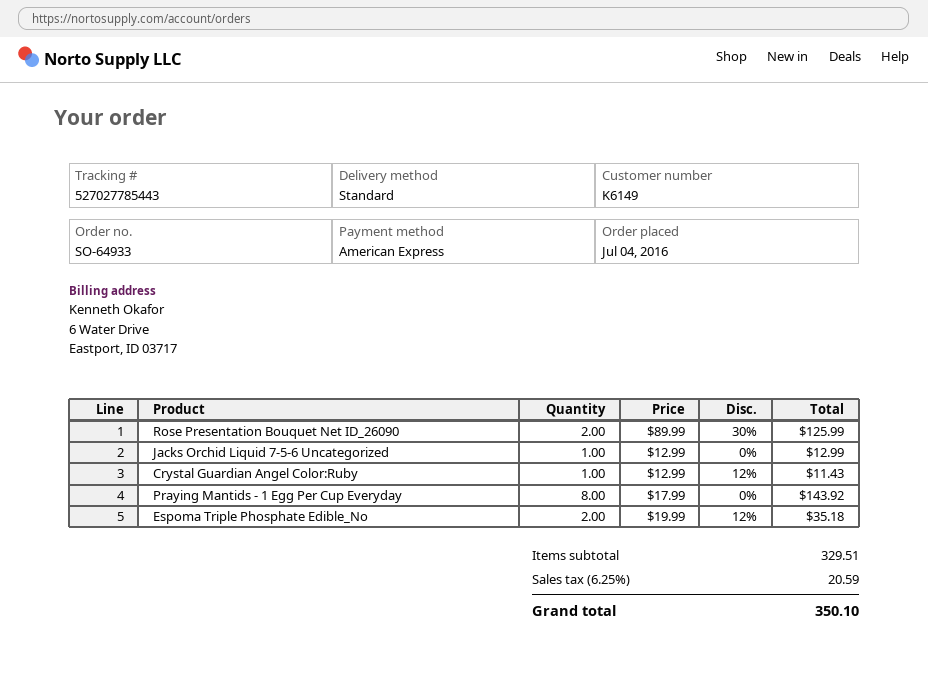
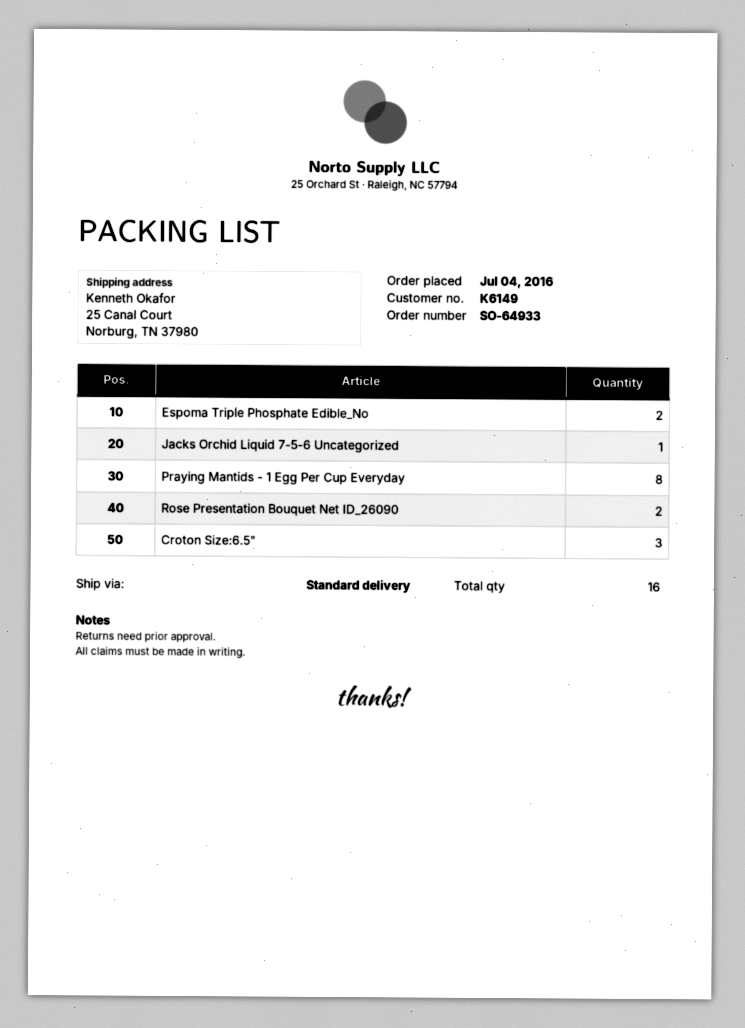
Crystal Guardian Angel Color:Ruby: 1 -> none
Croton Size:6.5": none -> 3

